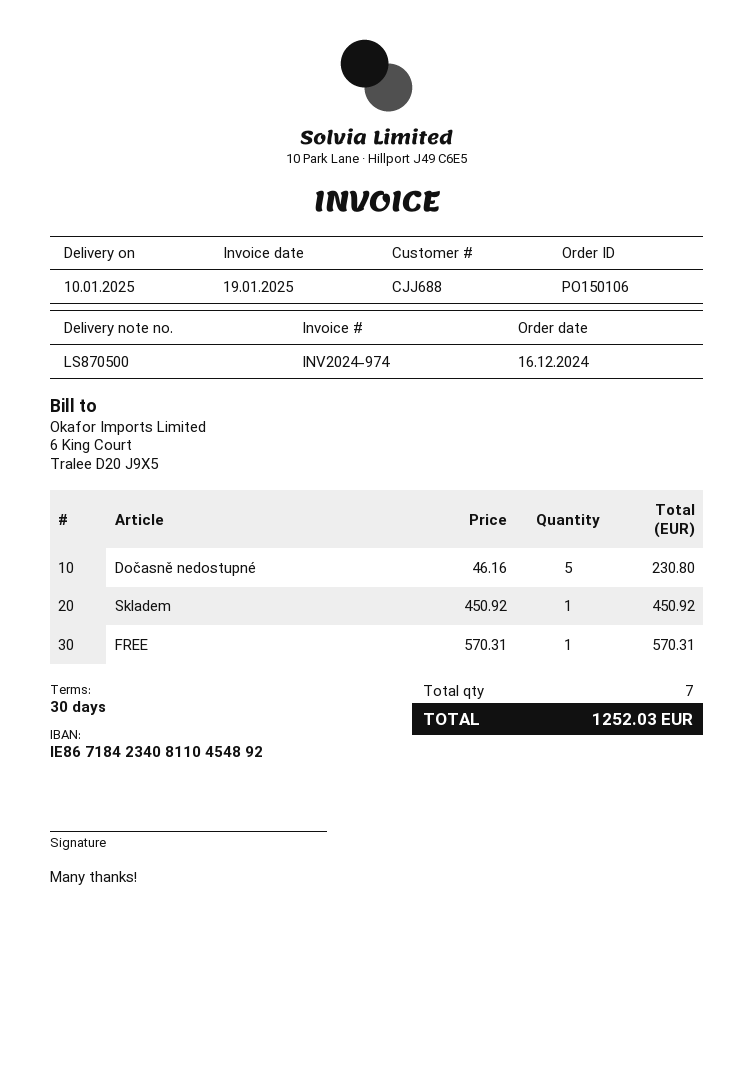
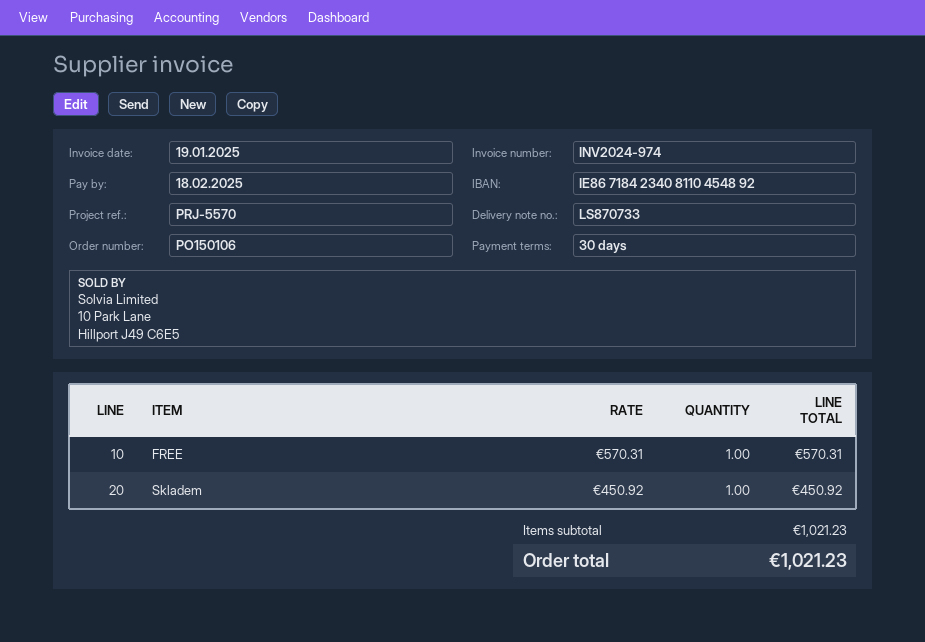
delivery note number: LS870500 -> LS870733
Dočasně nedostupné: 5 x 46.16 = 230.80 -> none
total: 1252.03 -> 1021.23

